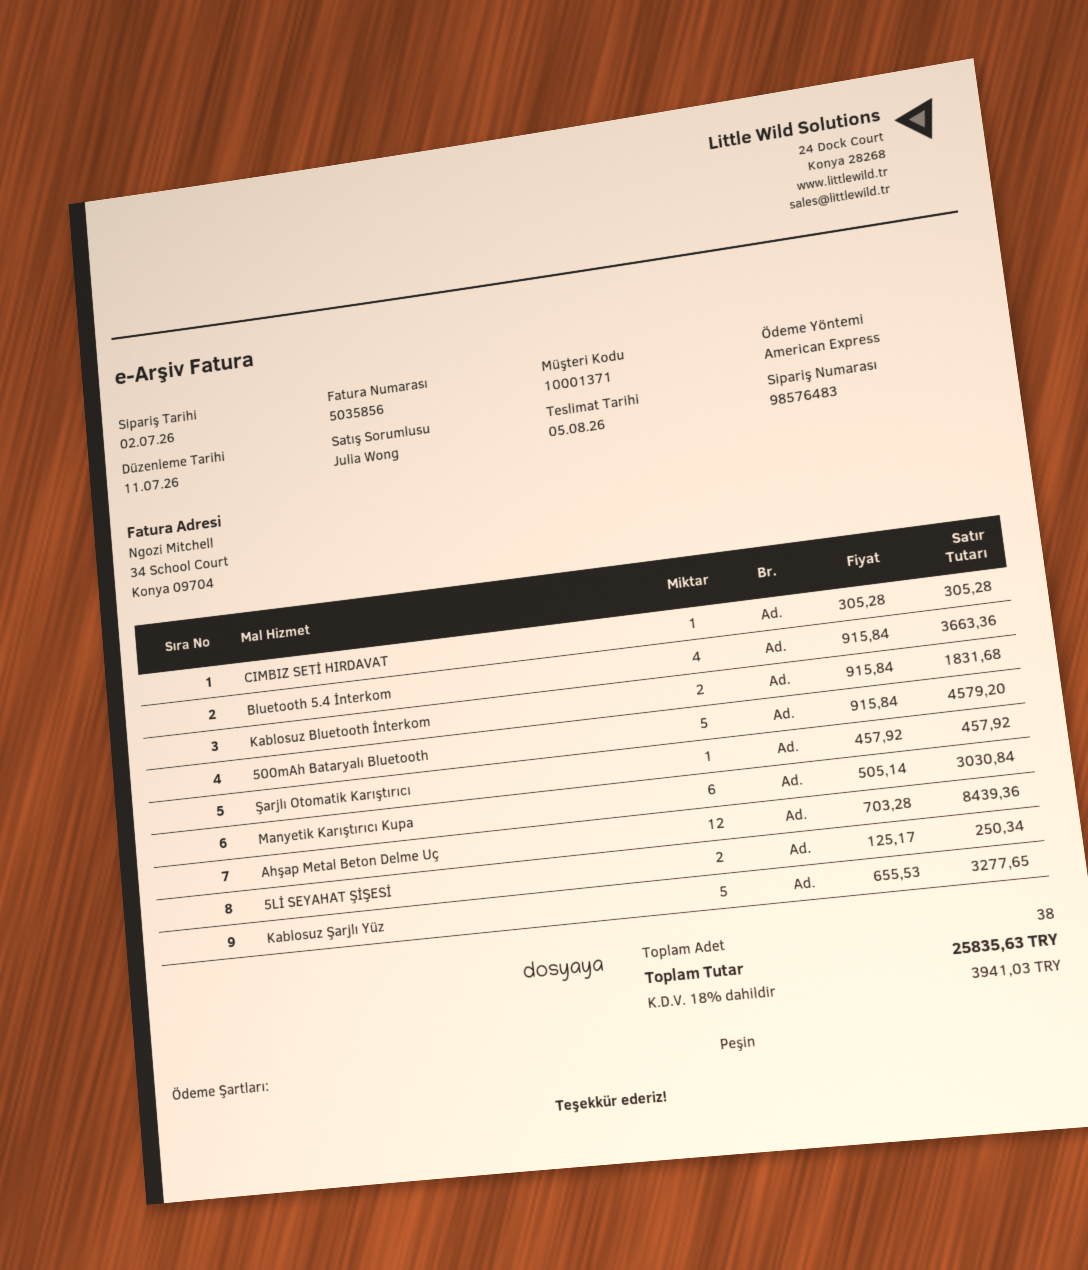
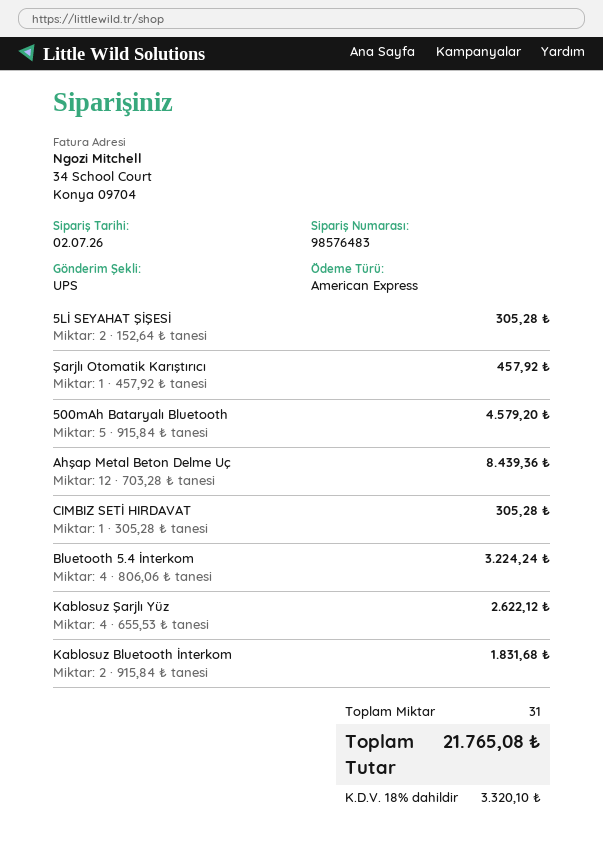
Bluetooth 5.4 İnterkom: 4 x 915.84 = 3663.36 -> 4 x 806.06 = 3224.24
Manyetik Karıştırıcı Kupa: 6 x 505.14 = 3030.84 -> none
5Lİ SEYAHAT ŞİŞESİ: 2 x 125.17 = 250.34 -> 2 x 152.64 = 305.28
Kablosuz Şarjlı Yüz: 5 x 655.53 = 3277.65 -> 4 x 655.53 = 2622.12
total quantity: 38 -> 31
tax: 18% = 3941.03 -> 18% = 3320.10
total: 25835.63 -> 21765.08

